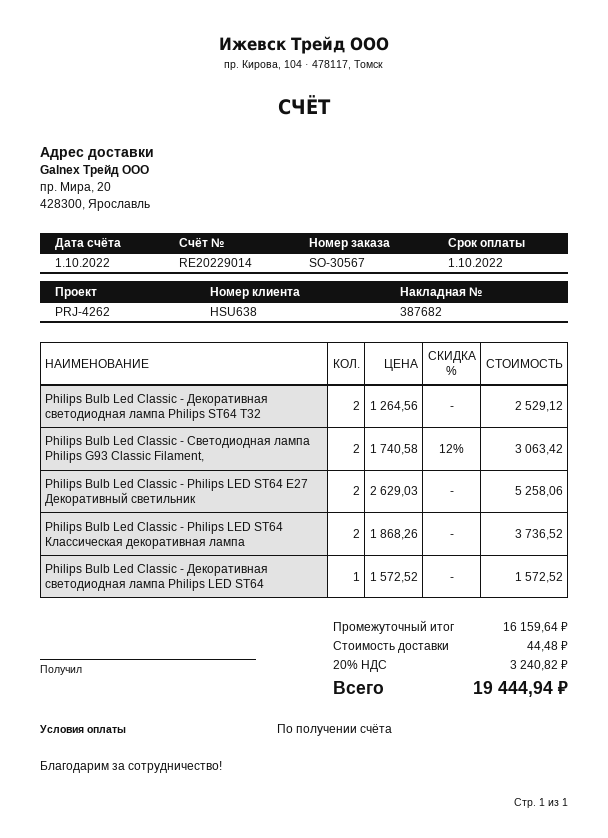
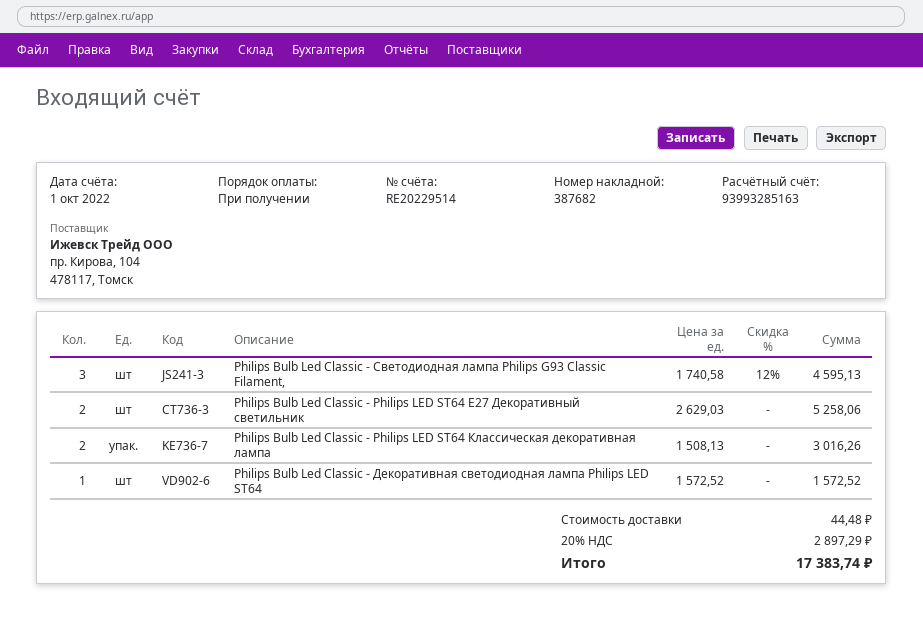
invoice number: RE20229014 -> RE20229514
Philips Bulb Led Classic - Декоративная светодиодная лампа Philips ST64 T32: 2 x 1264.56 = 2529.12 -> none
Philips Bulb Led Classic - Светодиодная лампа Philips G93 Classic Filament,: 2 x 1740.58 - 12% = 3063.42 -> 3 x 1740.58 - 12% = 4595.13
Philips Bulb Led Classic - Philips LED ST64 Классическая декоративная лампа: 2 x 1868.26 = 3736.52 -> 2 x 1508.13 = 3016.26
tax: 20% = 3240.82 -> 20% = 2897.29
total: 19444.94 -> 17383.74

